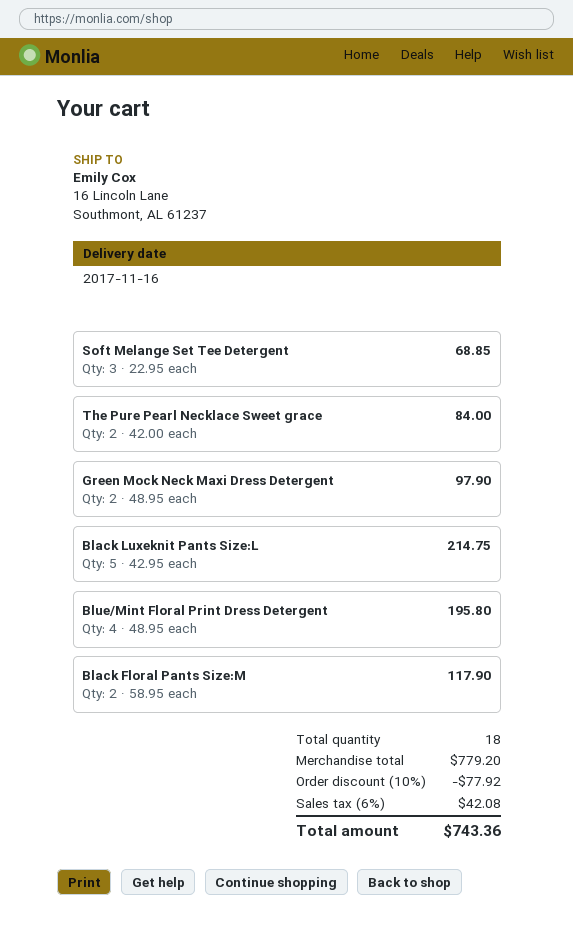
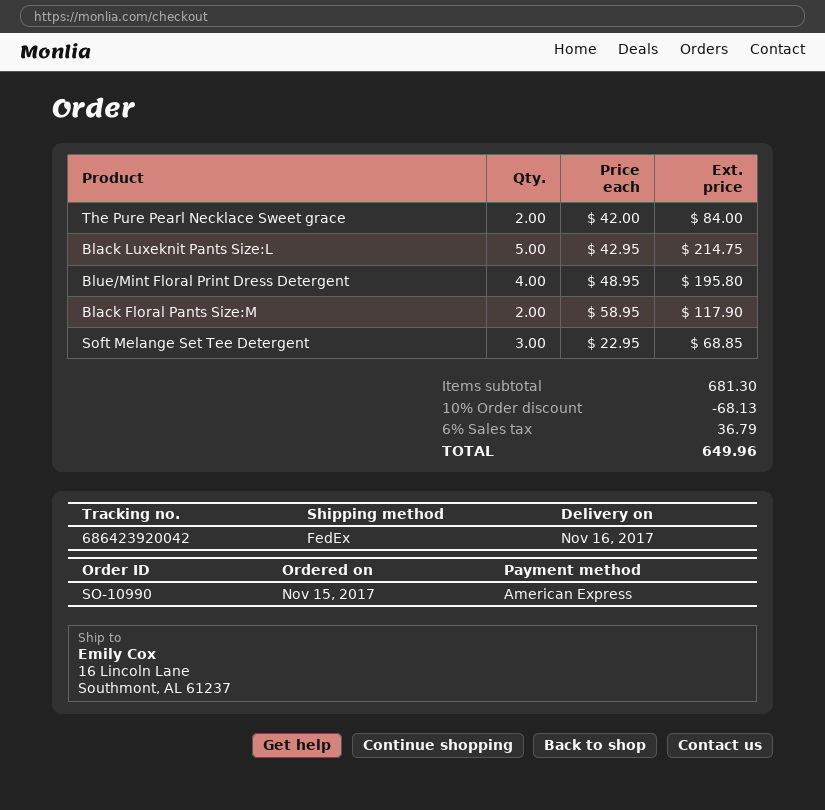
Green Mock Neck Maxi Dress Detergent: 2 x 48.95 = 97.90 -> none
subtotal: 779.20 -> 681.30
discount: 10% = 77.92 -> 10% = 68.13
tax: 6% = 42.08 -> 6% = 36.79
total: 743.36 -> 649.96

